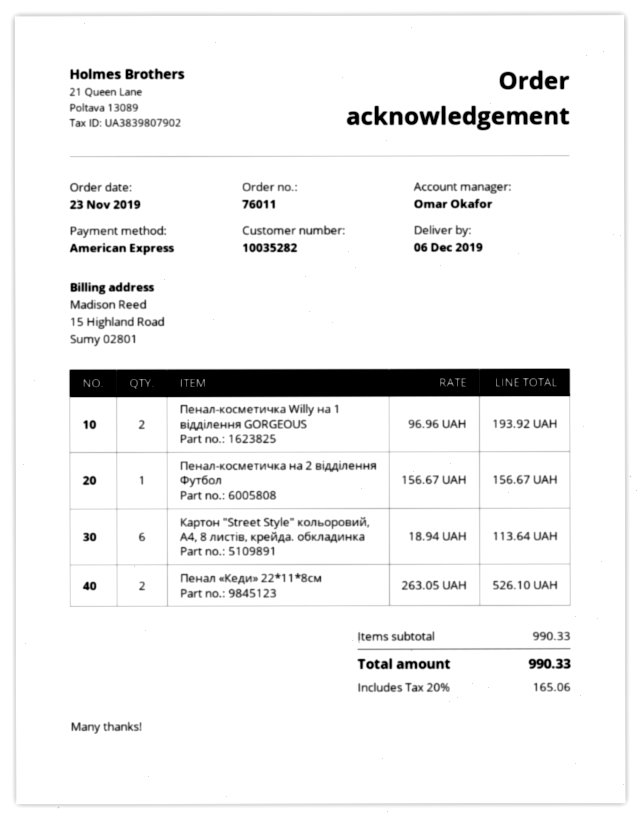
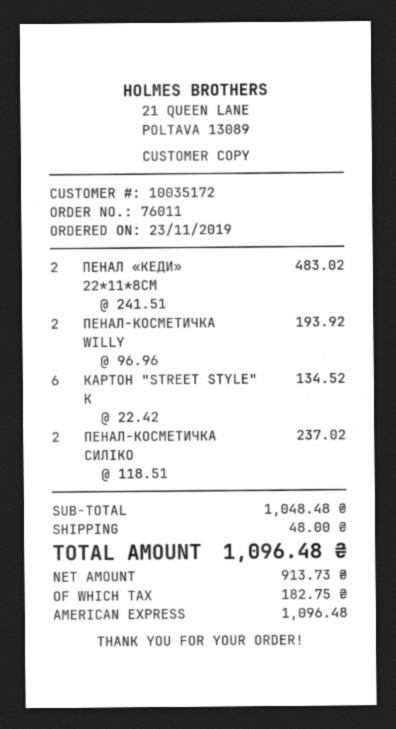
customer number: 10035282 -> 10035172
Пенал-косметичка на 2 відділення Футбол: 1 x 156.67 = 156.67 -> none
Картон "Street Style" кольоровий, А4, 8 листів, крейда. обкладинка: 6 x 18.94 = 113.64 -> 6 x 22.42 = 134.52
Пенал «Кеди» 22*11*8см: 2 x 263.05 = 526.10 -> 2 x 241.51 = 483.02
ПЕНАЛ-КОСМЕТИЧКА СИЛІКО: none -> 2 x 118.51 = 237.02
subtotal: 990.33 -> 1048.48
shipping: none -> 48.00
tax: 165.06 -> 182.75
total: 990.33 -> 1096.48

